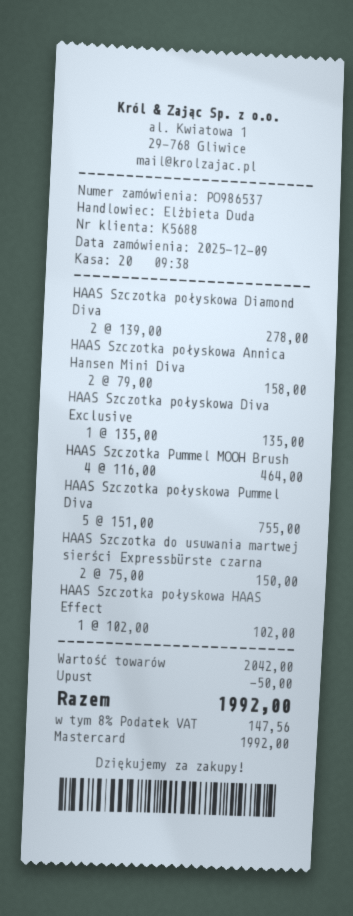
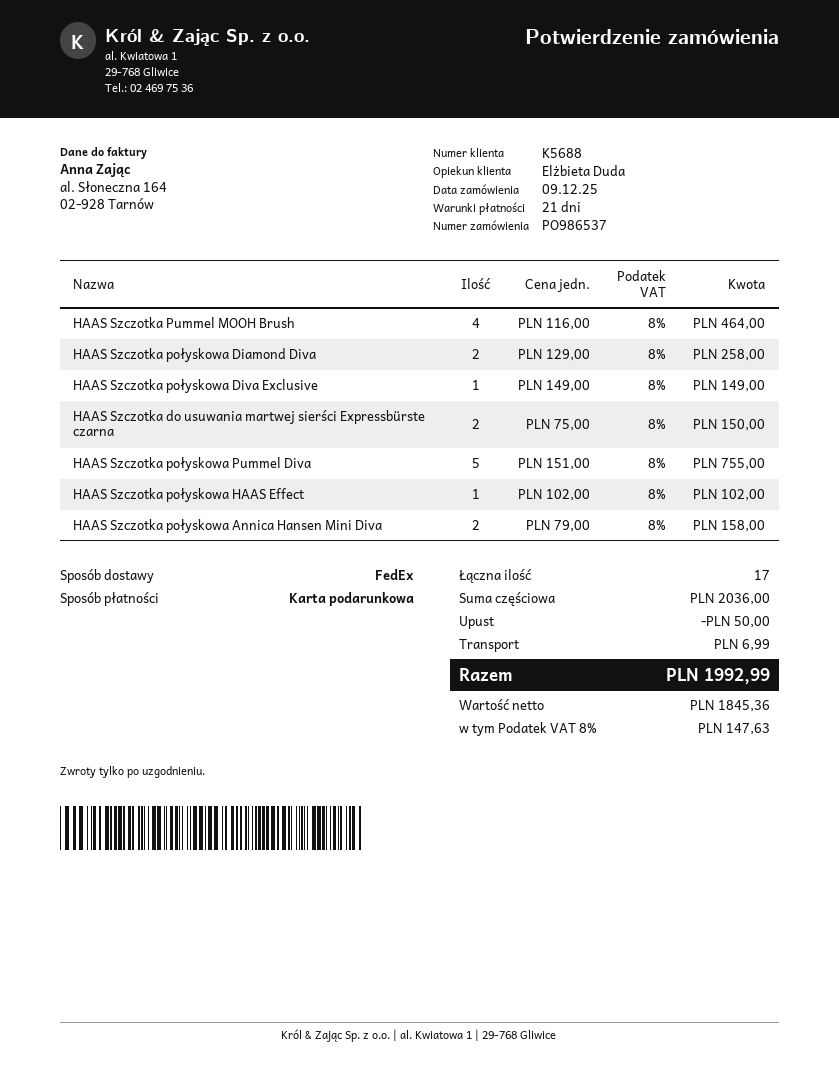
payment method: Mastercard -> gift card
HAAS Szczotka połyskowa Diamond Diva: 2 x 139.00 = 278.00 -> 2 x 129.00 = 258.00
HAAS Szczotka połyskowa Diva Exclusive: 1 x 135.00 = 135.00 -> 1 x 149.00 = 149.00
subtotal: 2042.00 -> 2036.00
shipping: none -> 6.99
tax: 8% = 147.56 -> 8% = 147.63
total: 1992.00 -> 1992.99

